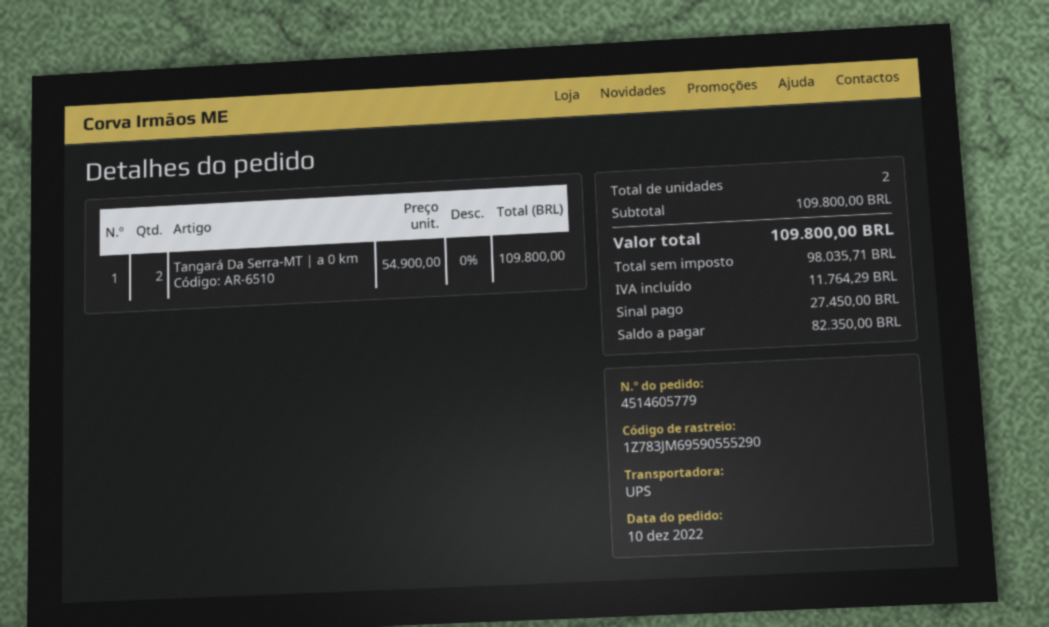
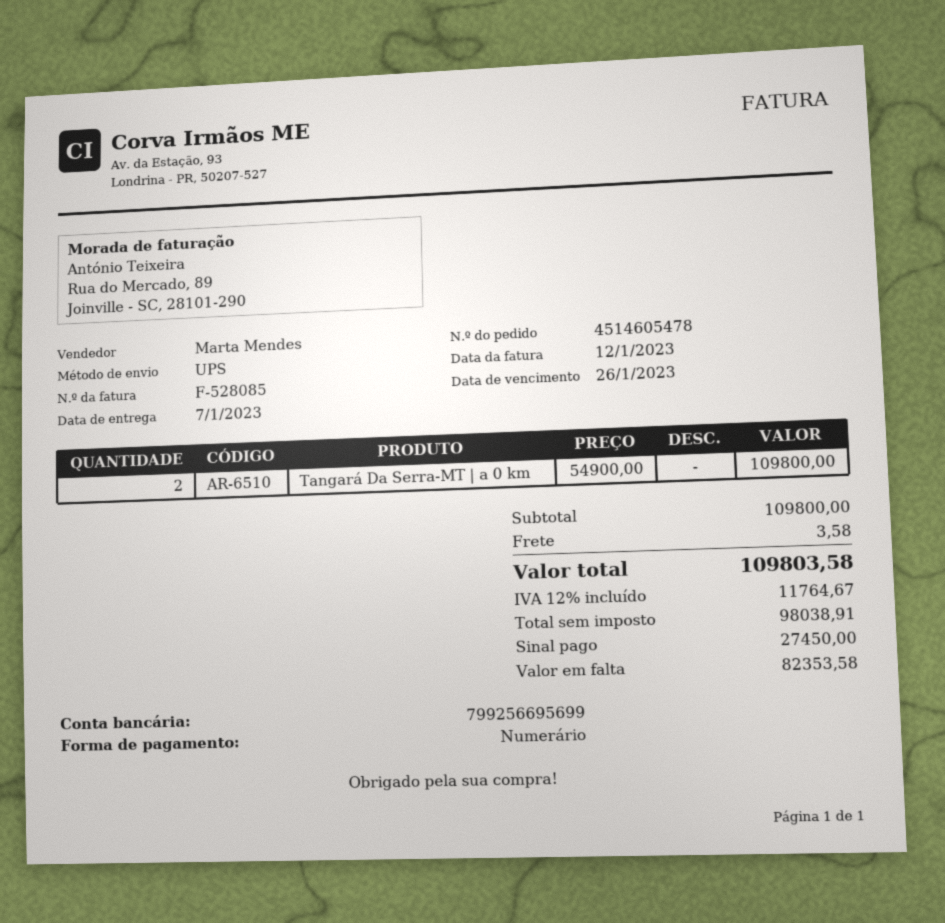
order number: 4514605779 -> 4514605478
shipping: none -> 3.58
net: 98035.71 -> 98038.91
tax: 11764.29 -> 11764.67
total: 109800.00 -> 109803.58
balance: 82350.00 -> 82353.58

